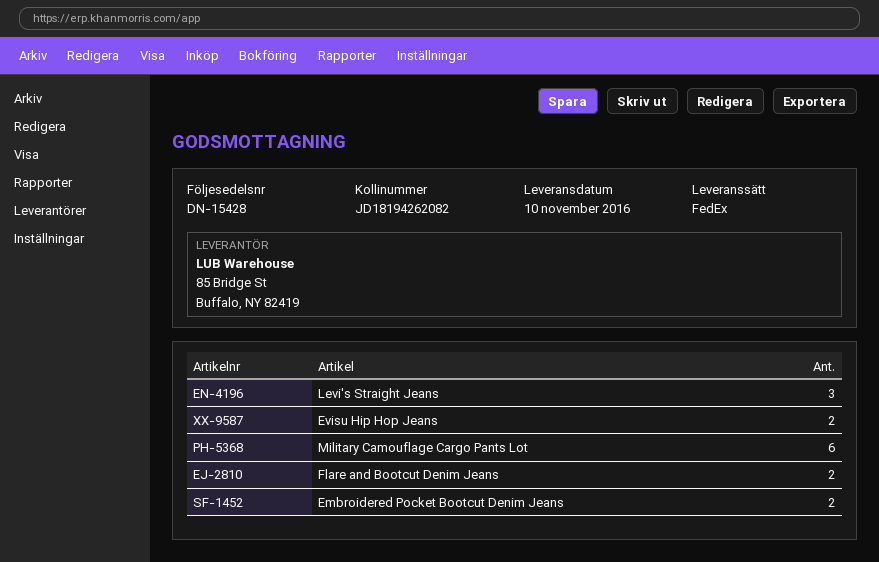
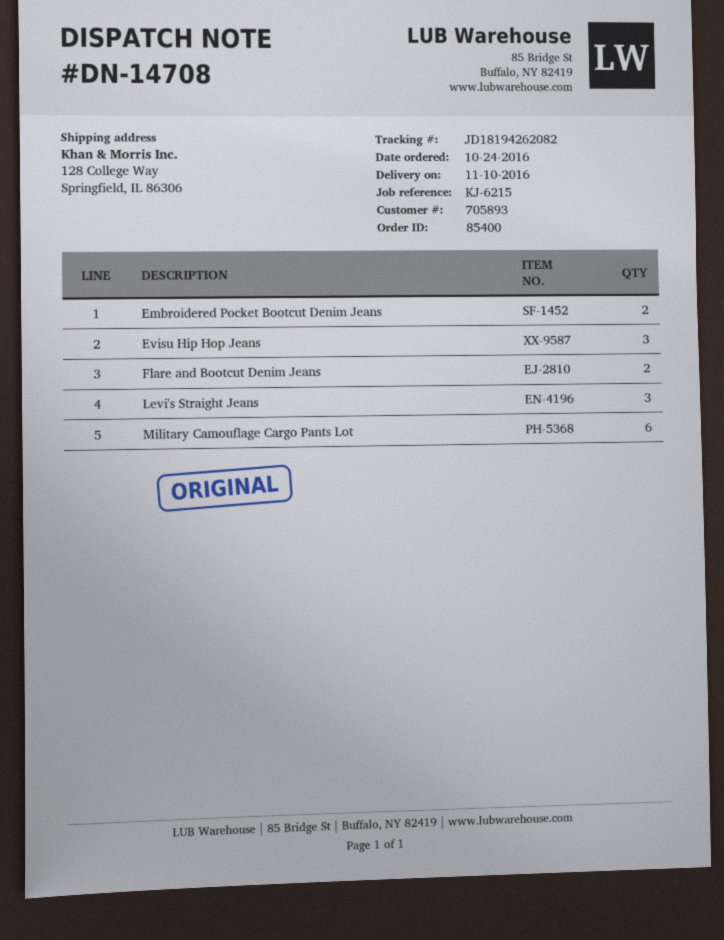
delivery note number: DN-15428 -> DN-14708
Evisu Hip Hop Jeans: 2 -> 3

